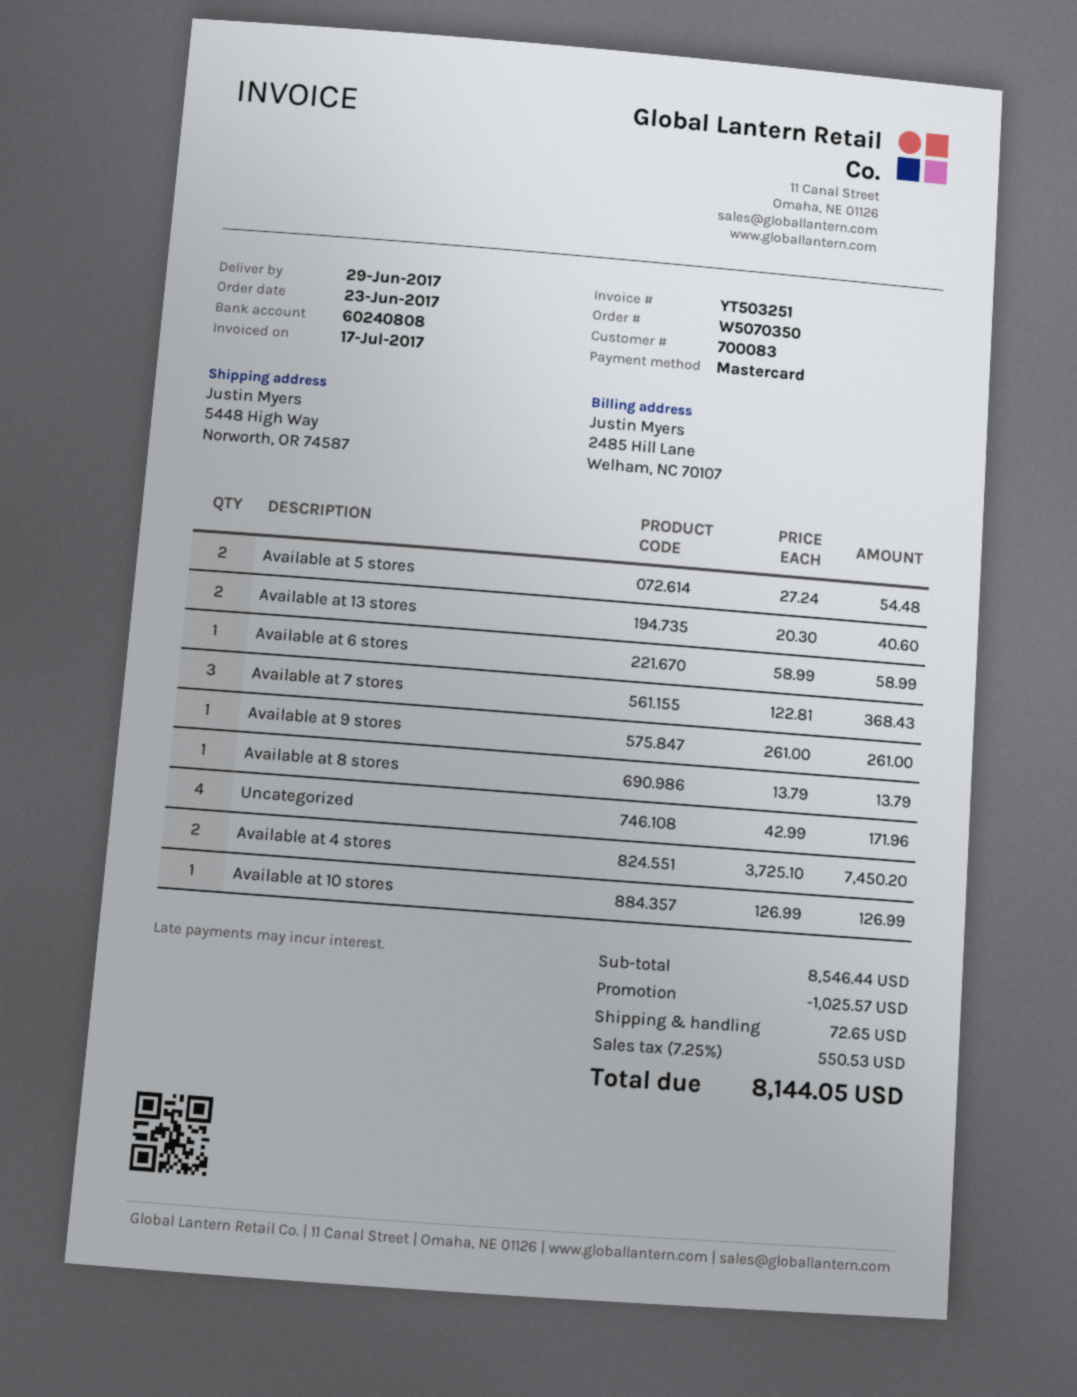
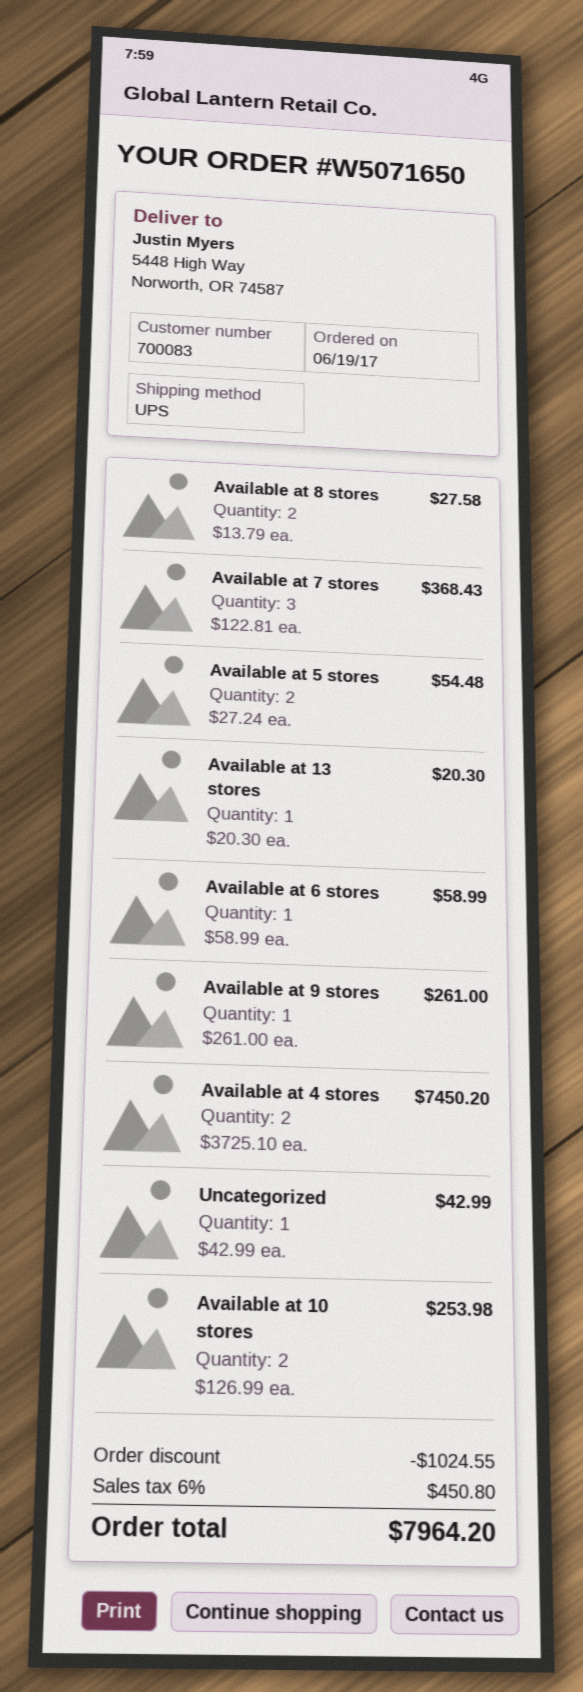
order number: W5070350 -> W5071650
order date: 2017-06-23 -> 2017-06-19
Available at 13 stores: 2 x 20.30 = 40.60 -> 1 x 20.30 = 20.30
Available at 8 stores: 1 x 13.79 = 13.79 -> 2 x 13.79 = 27.58
Uncategorized: 4 x 42.99 = 171.96 -> 1 x 42.99 = 42.99
Available at 10 stores: 1 x 126.99 = 126.99 -> 2 x 126.99 = 253.98
discount: 1025.57 -> 1024.55
shipping: 72.65 -> none
tax: 7.25% = 550.53 -> 6% = 450.80
total: 8144.05 -> 7964.20

